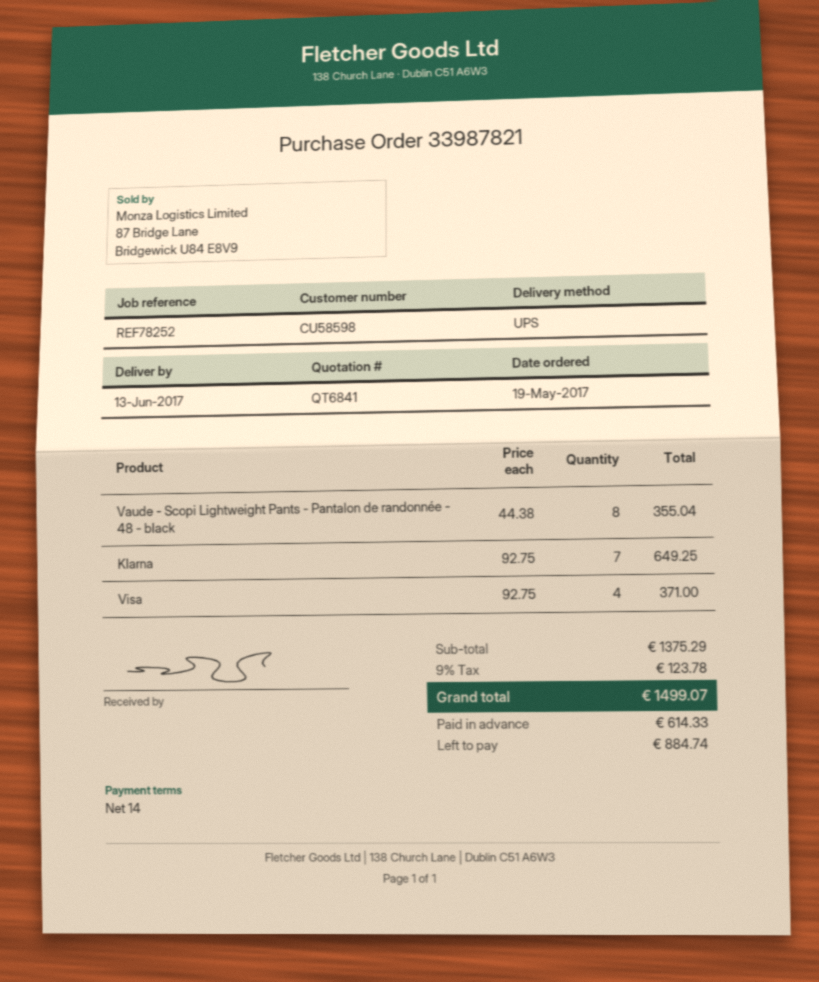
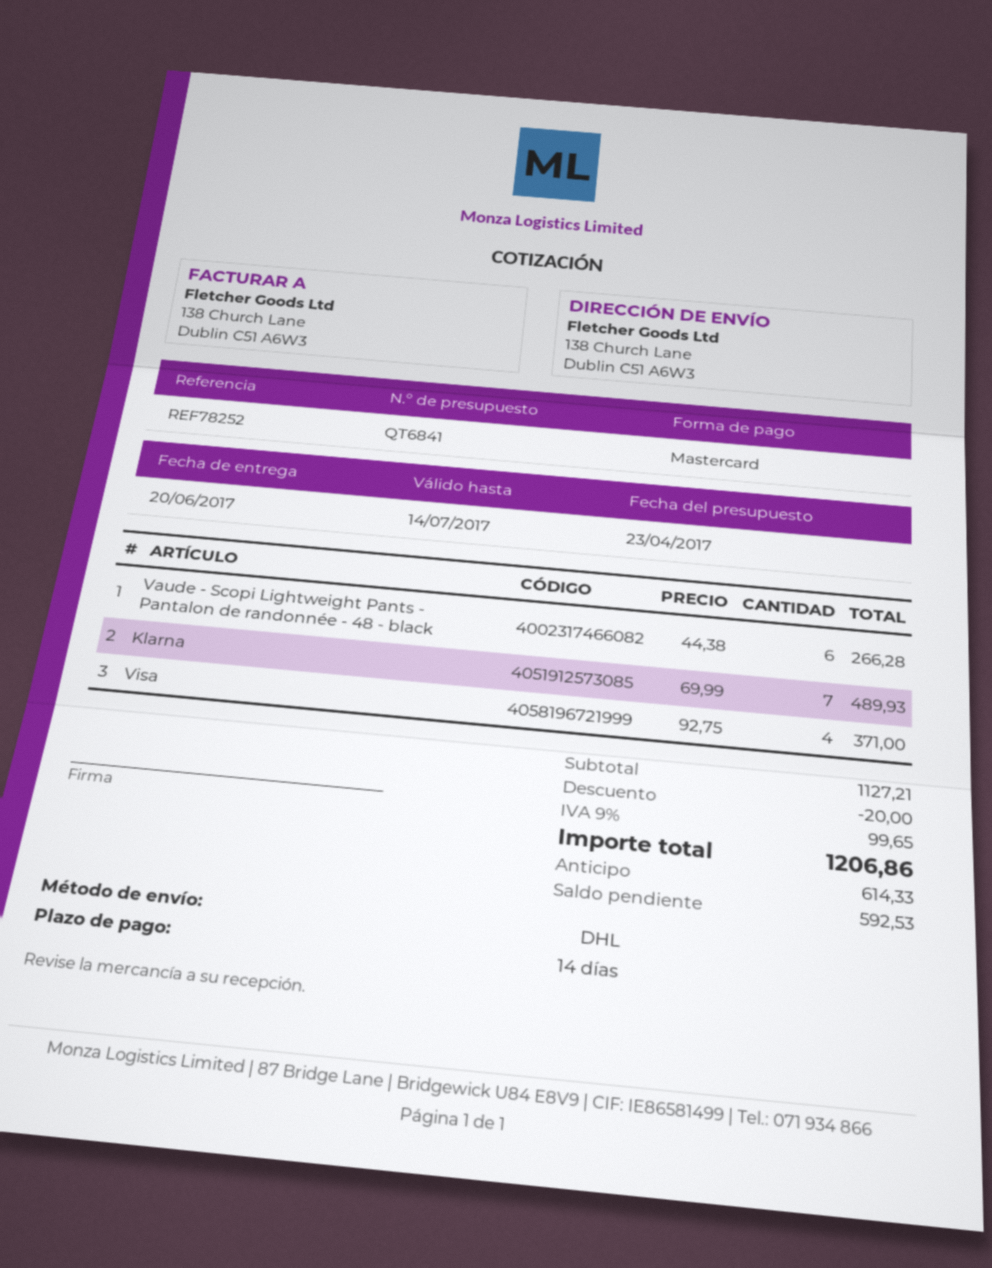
delivery date: 2017-06-13 -> 2017-06-20
shipping method: UPS -> DHL
Vaude - Scopi Lightweight Pants - Pantalon de randonnée - 48 - black: 8 x 44.38 = 355.04 -> 6 x 44.38 = 266.28
Klarna: 7 x 92.75 = 649.25 -> 7 x 69.99 = 489.93
subtotal: 1375.29 -> 1127.21
discount: none -> 20.00
tax: 9% = 123.78 -> 9% = 99.65
total: 1499.07 -> 1206.86
balance: 884.74 -> 592.53

